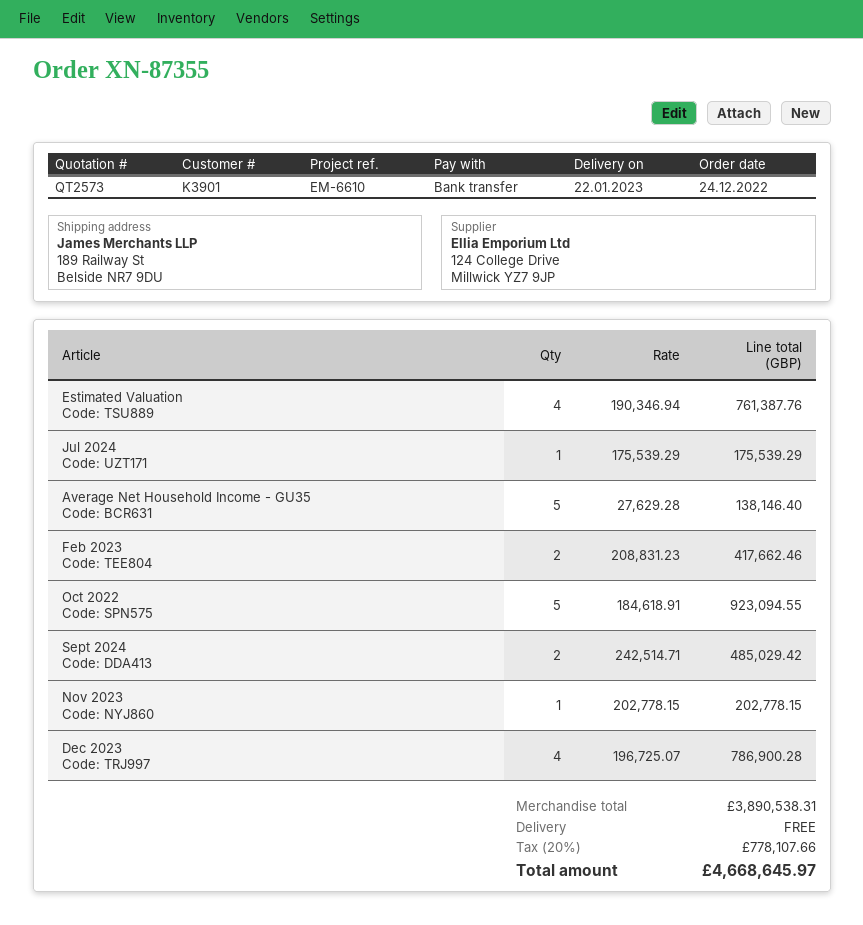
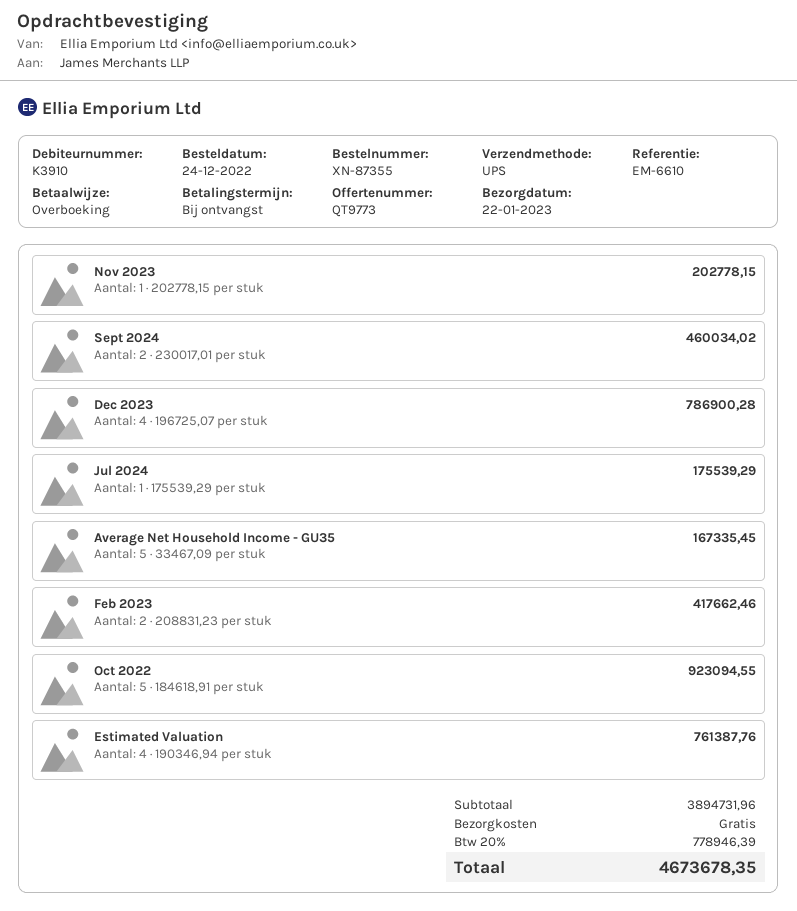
quote number: QT2573 -> QT9773
customer number: K3901 -> K3910
Average Net Household Income - GU35: 5 x 27629.28 = 138146.40 -> 5 x 33467.09 = 167335.45
Sept 2024: 2 x 242514.71 = 485029.42 -> 2 x 230017.01 = 460034.02
subtotal: 3890538.31 -> 3894731.96
tax: 20% = 778107.66 -> 20% = 778946.39
total: 4668645.97 -> 4673678.35

